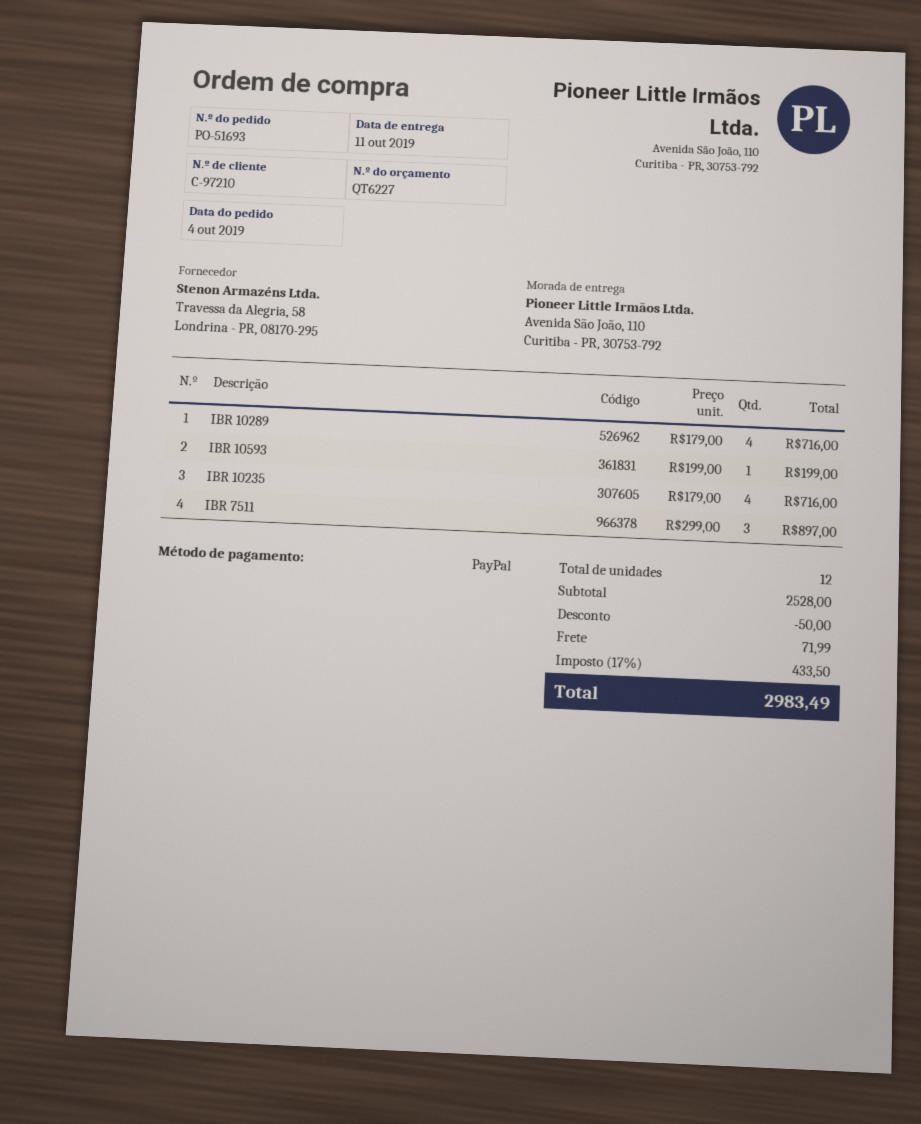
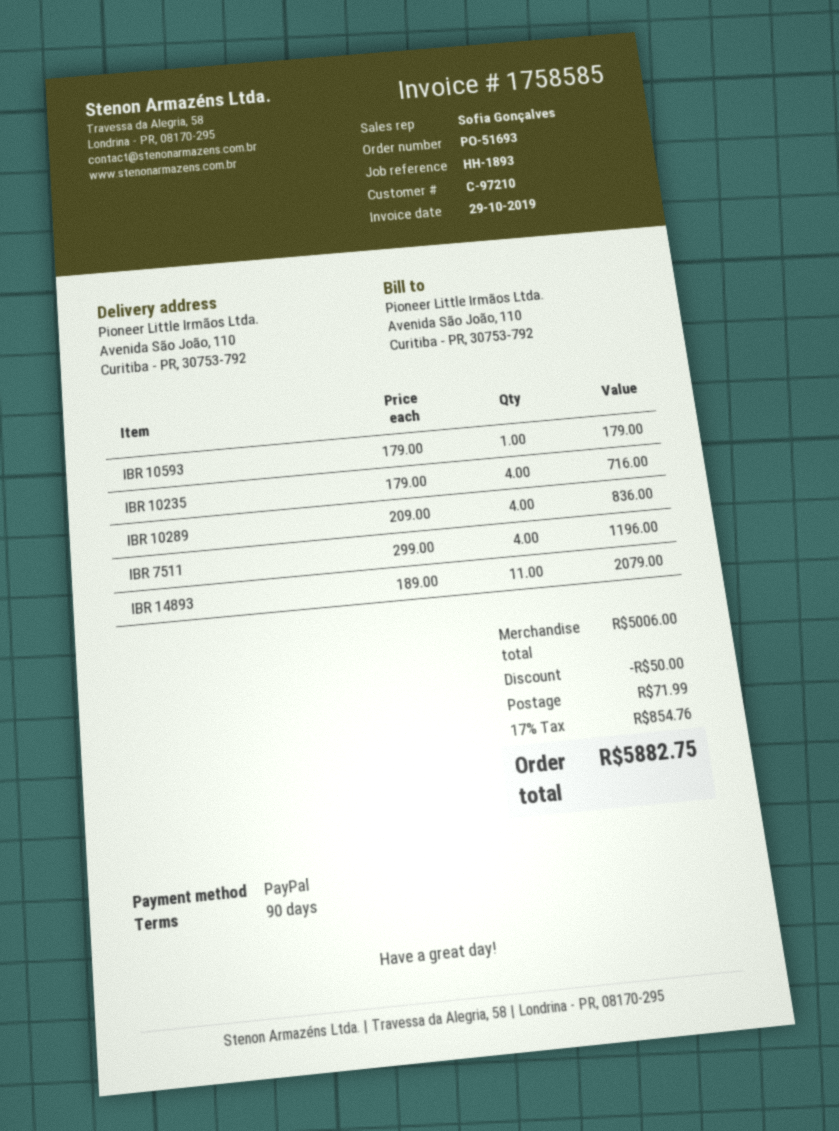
IBR 10289: 4 x 179.00 = 716.00 -> 4 x 209.00 = 836.00
IBR 10593: 1 x 199.00 = 199.00 -> 1 x 179.00 = 179.00
IBR 7511: 3 x 299.00 = 897.00 -> 4 x 299.00 = 1196.00
IBR 14893: none -> 11 x 189.00 = 2079.00
subtotal: 2528.00 -> 5006.00
tax: 17% = 433.50 -> 17% = 854.76
total: 2983.49 -> 5882.75

